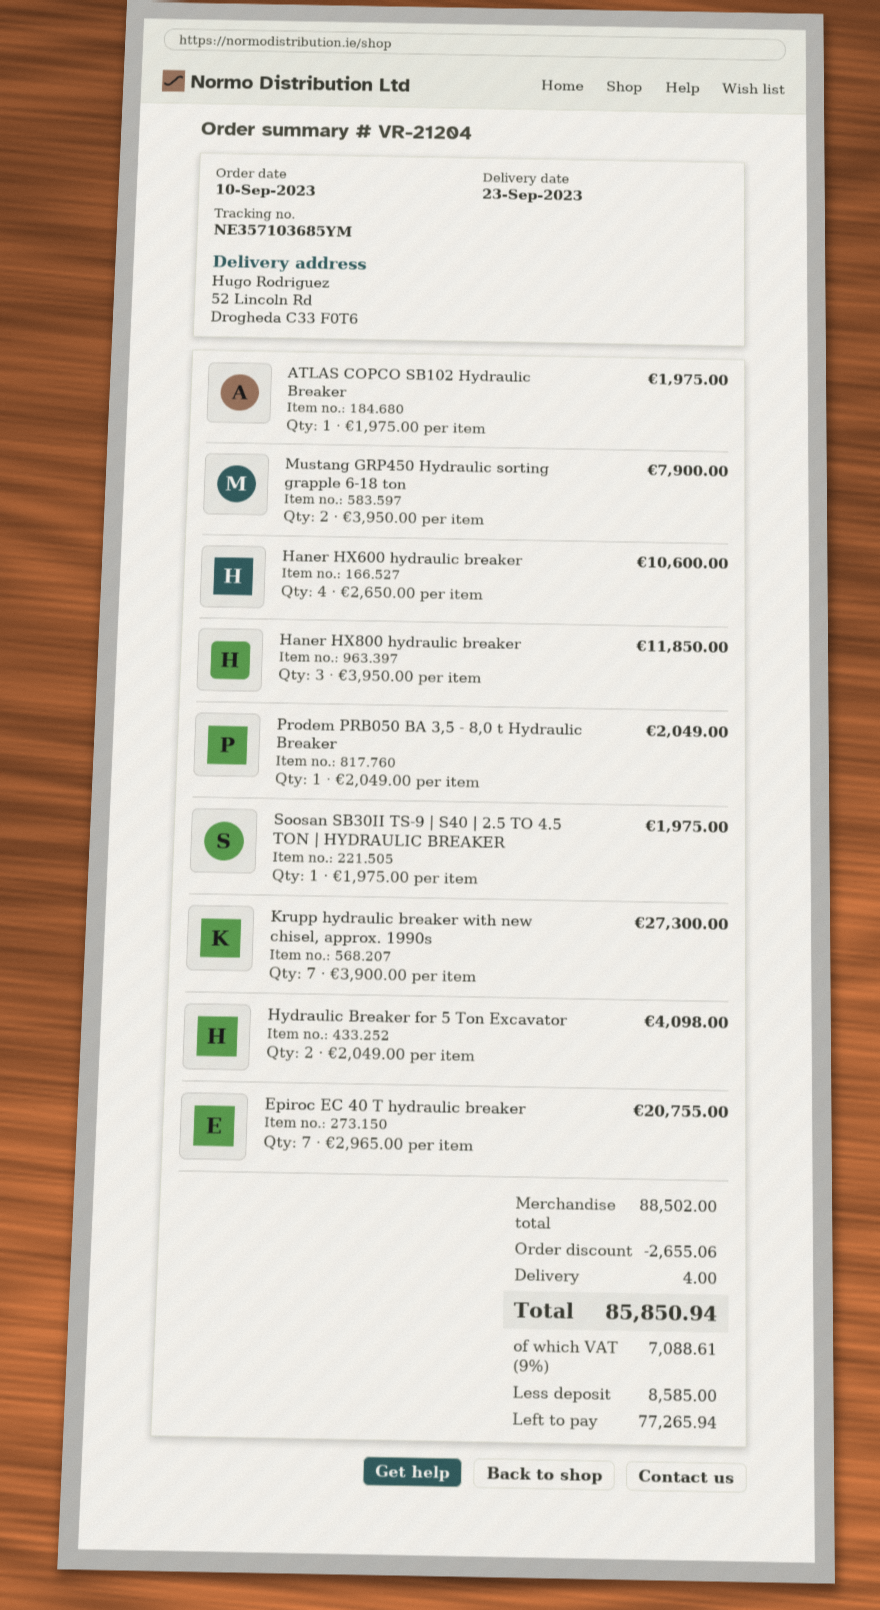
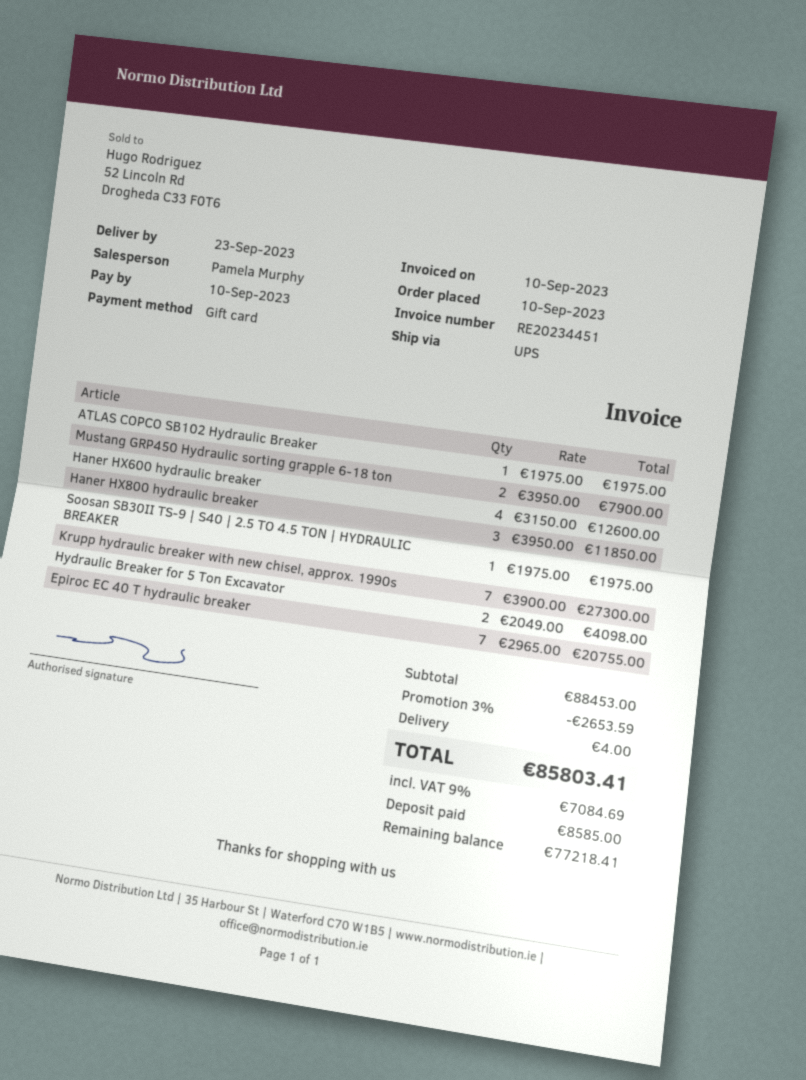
Haner HX600 hydraulic breaker: 4 x 2650.00 = 10600.00 -> 4 x 3150.00 = 12600.00
Prodem PRB050 BA 3,5 - 8,0 t Hydraulic Breaker: 1 x 2049.00 = 2049.00 -> none
subtotal: 88502.00 -> 88453.00
discount: 2655.06 -> 2653.59
tax: 9% = 7088.61 -> 9% = 7084.69
total: 85850.94 -> 85803.41
balance: 77265.94 -> 77218.41

